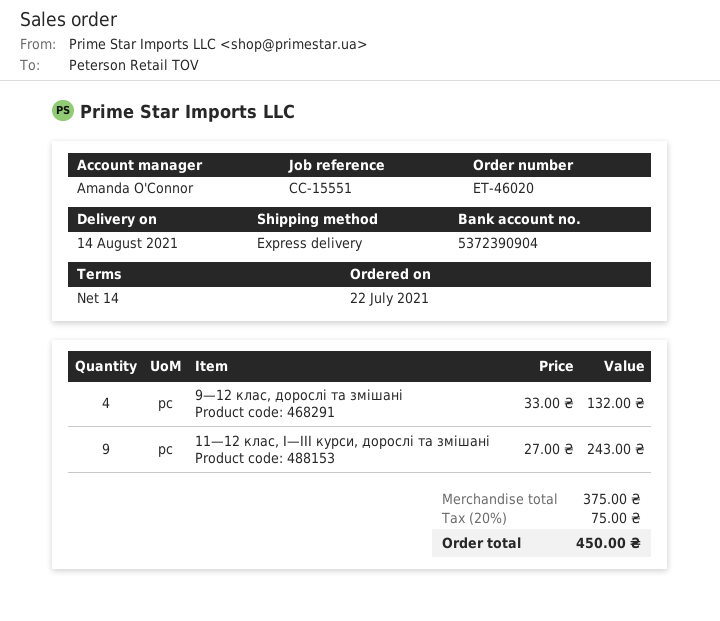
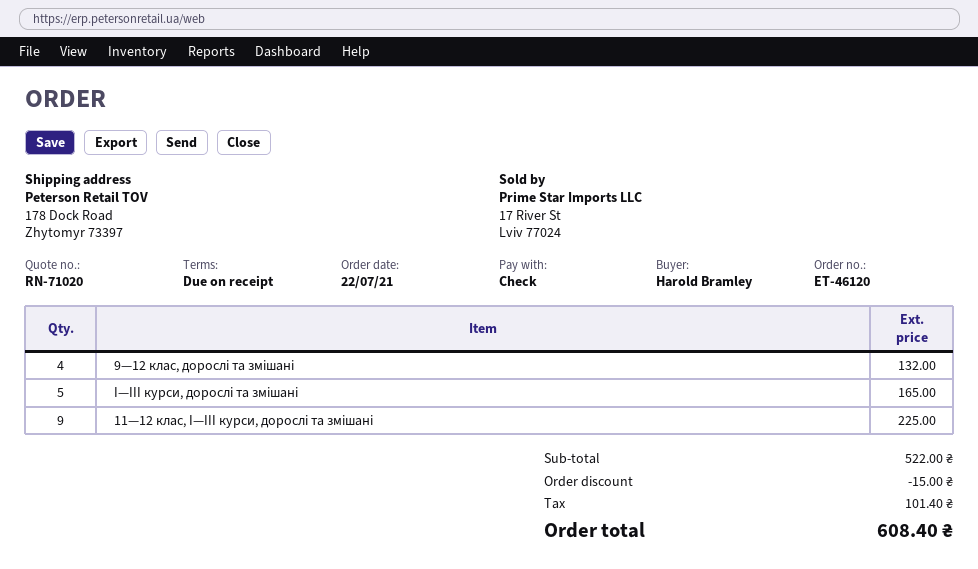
order number: ET-46020 -> ET-46120
payment terms: 14 days -> on receipt
11—12 клас, I—III курси, дорослі та змішані: 9 for 243.00 -> 9 for 225.00
I—III курси, дорослі та змішані: none -> 5 for 165.00
subtotal: 375.00 -> 522.00
discount: none -> 15.00
tax: 75.00 -> 101.40
total: 450.00 -> 608.40

